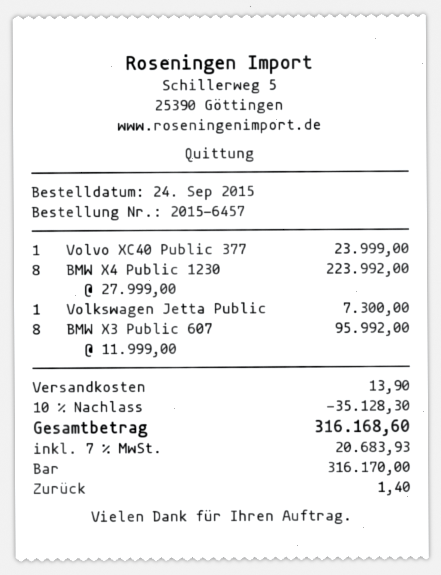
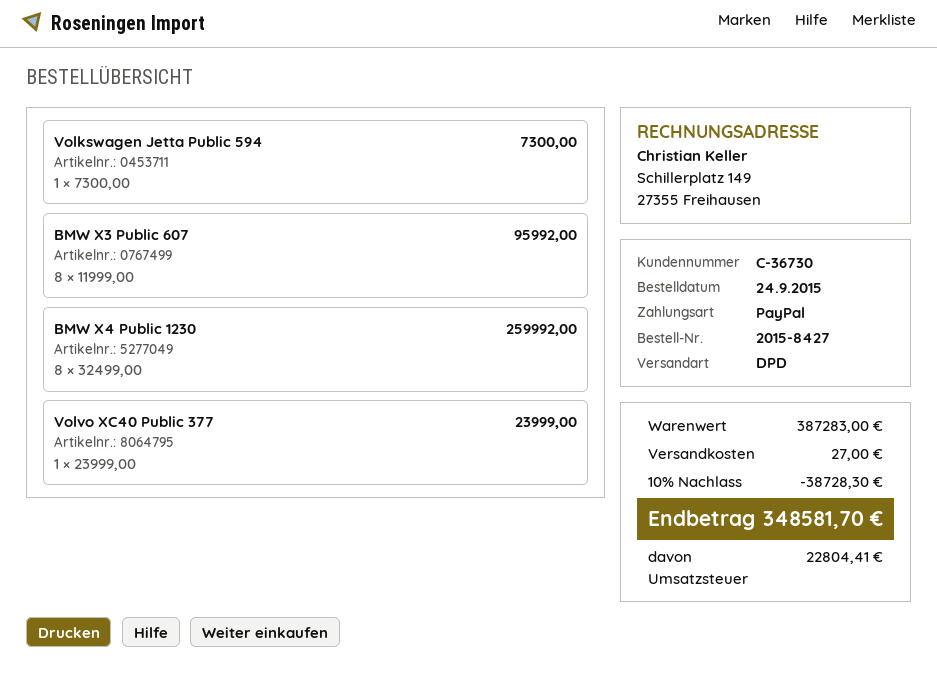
order number: 2015-6457 -> 2015-8427
payment method: cash -> PayPal
BMW X4 Public 1230: 8 x 27999.00 = 223992.00 -> 8 x 32499.00 = 259992.00
discount: 10% = 35128.30 -> 10% = 38728.30
shipping: 13.90 -> 27.00
tax: 20683.93 -> 22804.41
total: 316168.60 -> 348581.70

